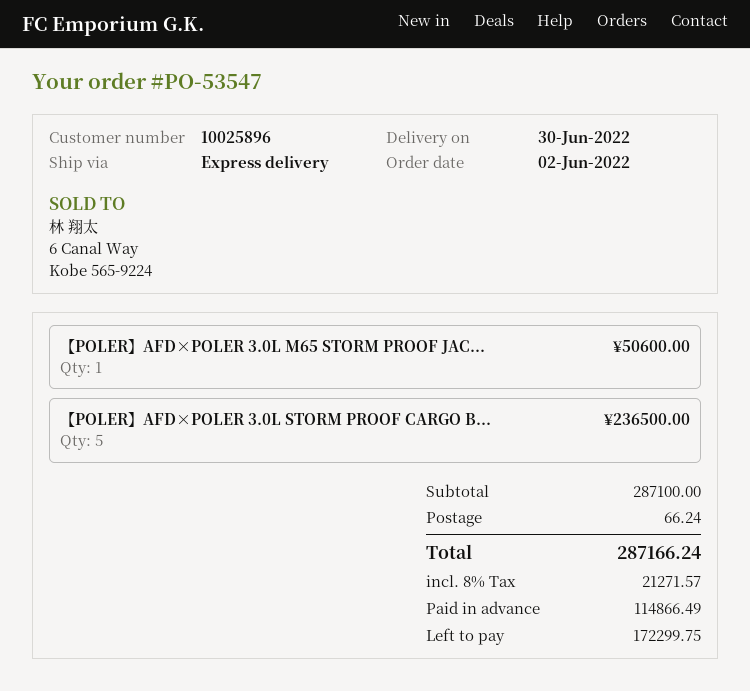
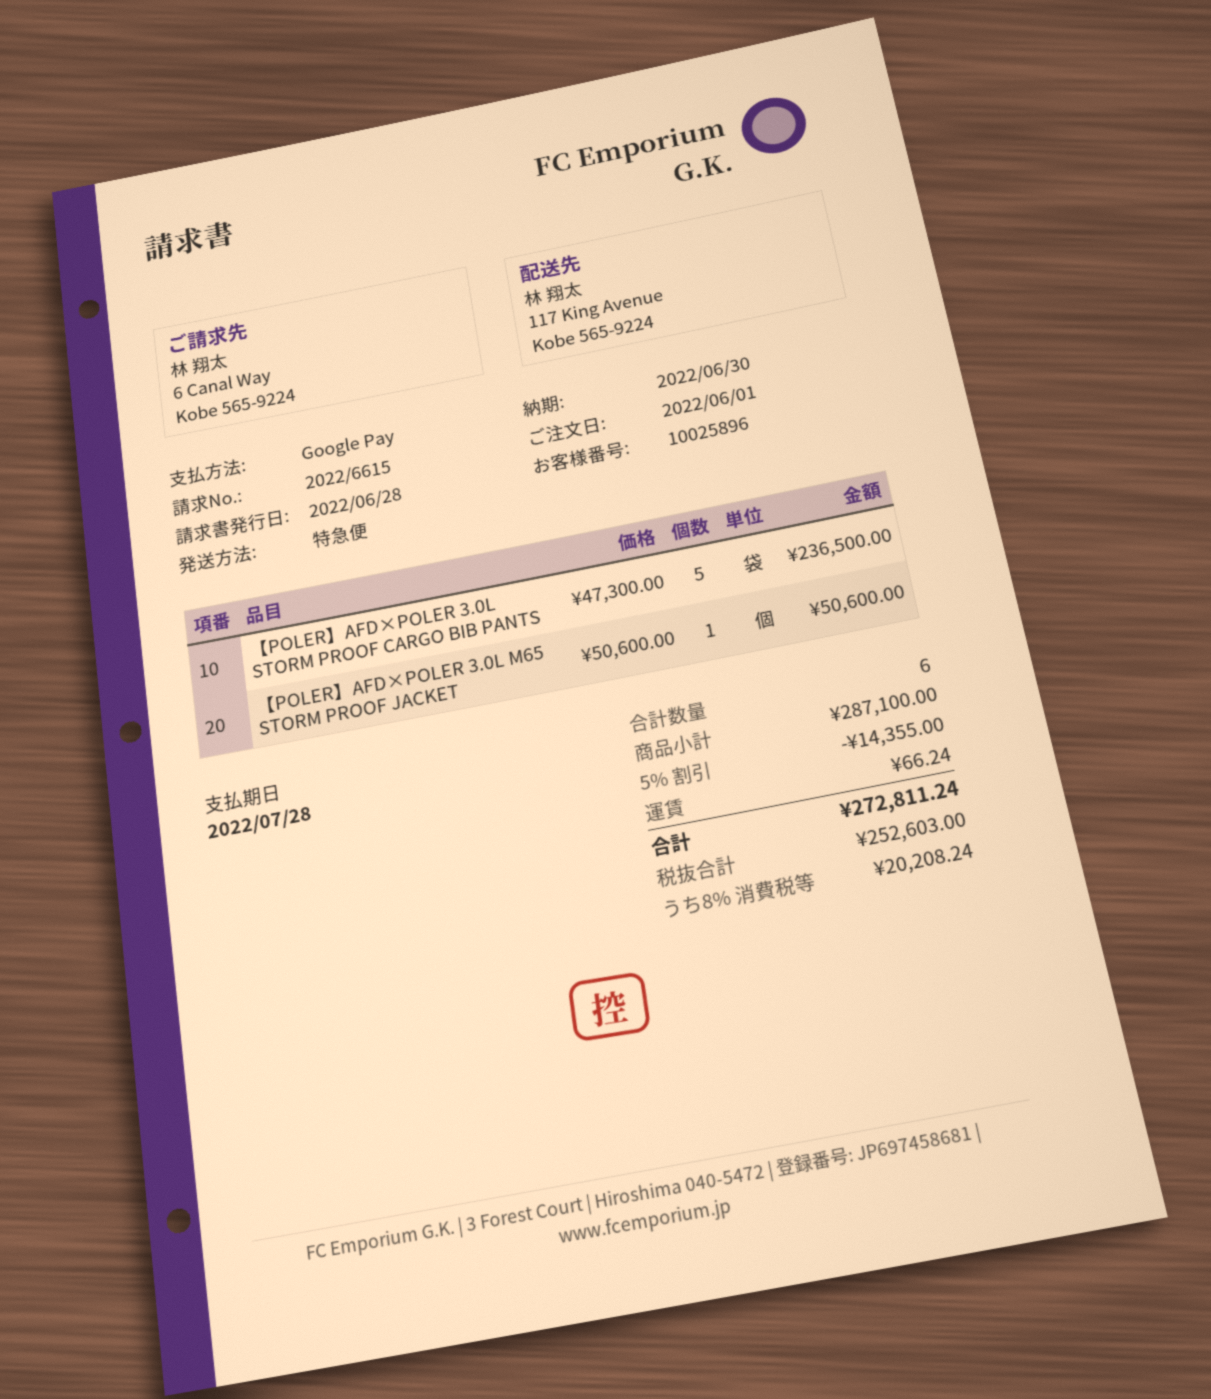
order date: 2022-06-02 -> 2022-06-01
discount: none -> 5% = 14355.00
tax: 8% = 21271.57 -> 8% = 20208.24
total: 287166.24 -> 272811.24

